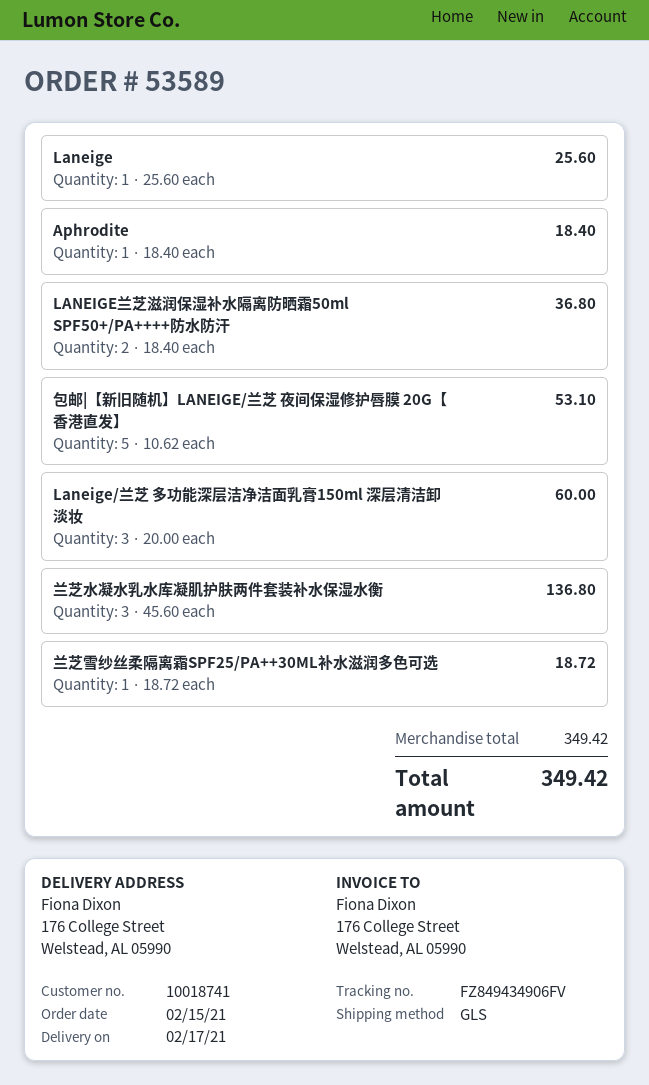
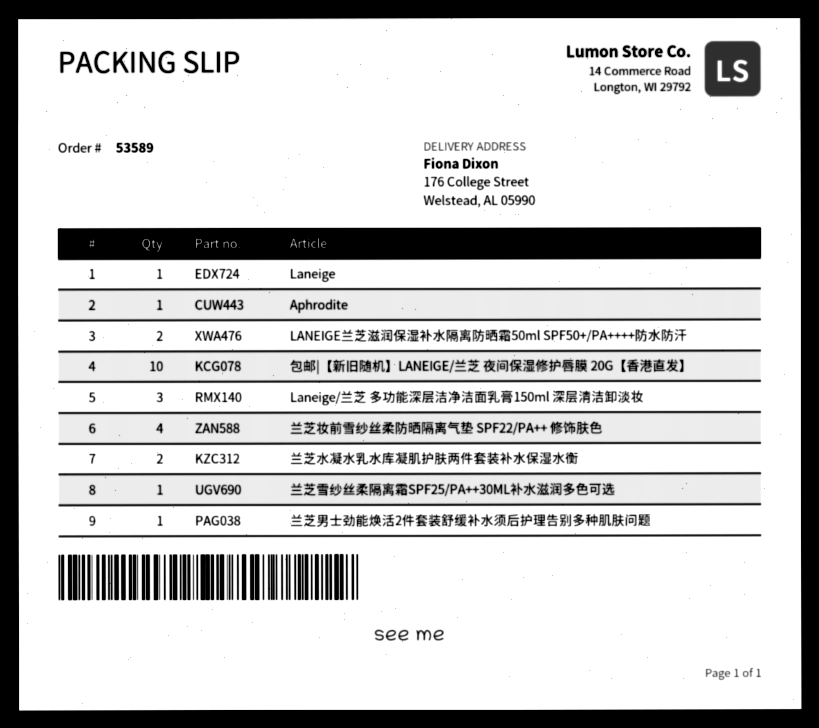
包邮|【新旧随机】LANEIGE/兰芝 夜间保湿修护唇膜 20G【香港直发】: 5 -> 10
兰芝水凝水乳水库凝肌护肤两件套装补水保湿水衡: 3 -> 2
兰芝妆前雪纱丝柔防晒隔离气垫 SPF22/PA++ 修饰肤色: none -> 4
兰芝男士劲能焕活2件套装舒缓补水须后护理告别多种肌肤问题: none -> 1

